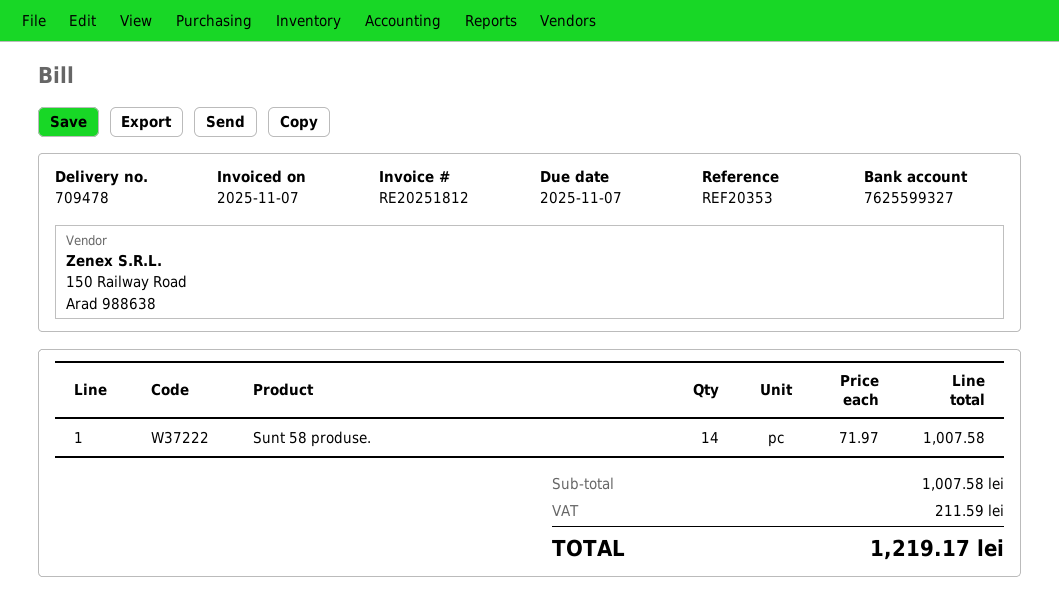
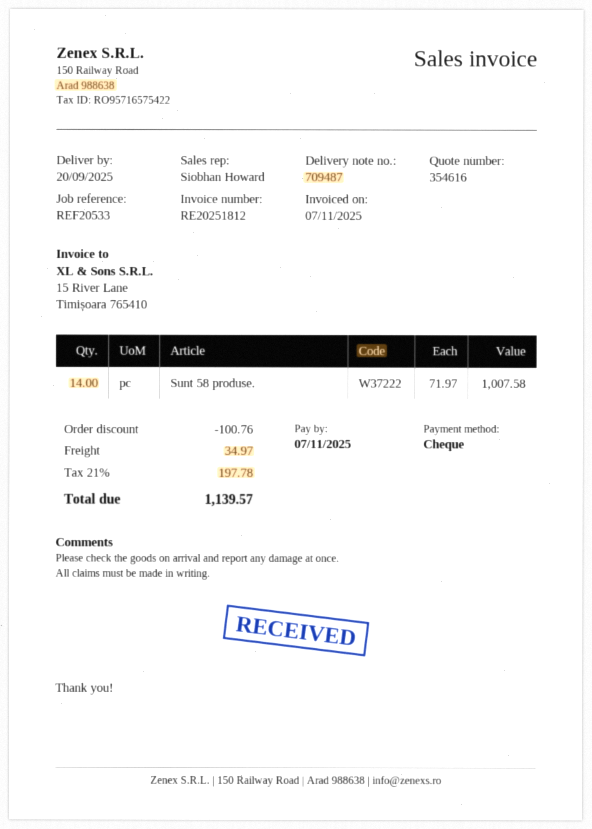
delivery note number: 709478 -> 709487
reference: REF20353 -> REF20533
discount: none -> 100.76
shipping: none -> 34.97
tax: 211.59 -> 197.78
total: 1219.17 -> 1139.57

